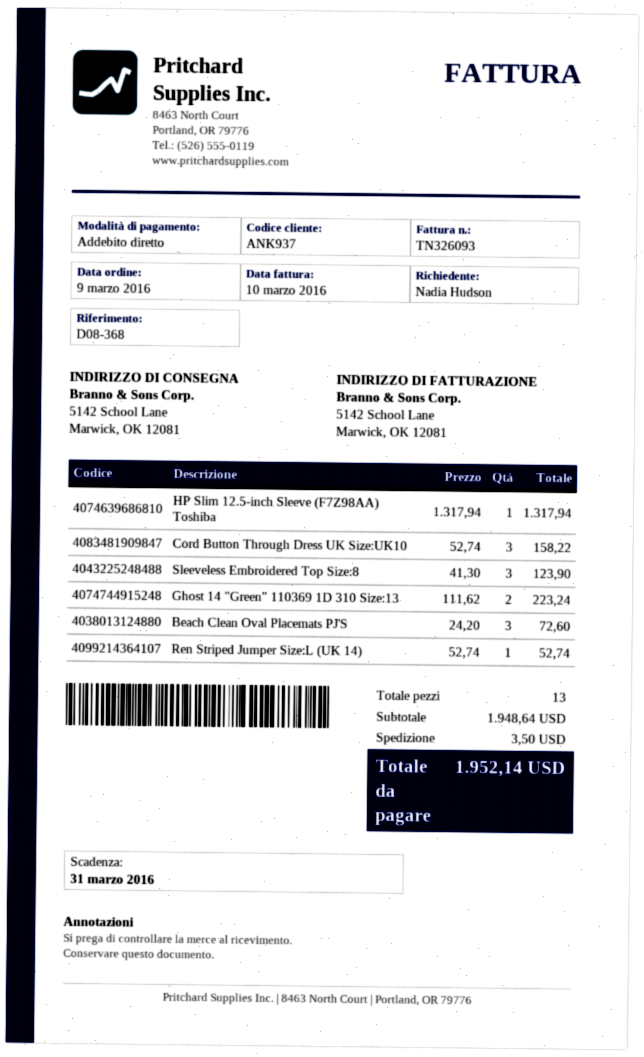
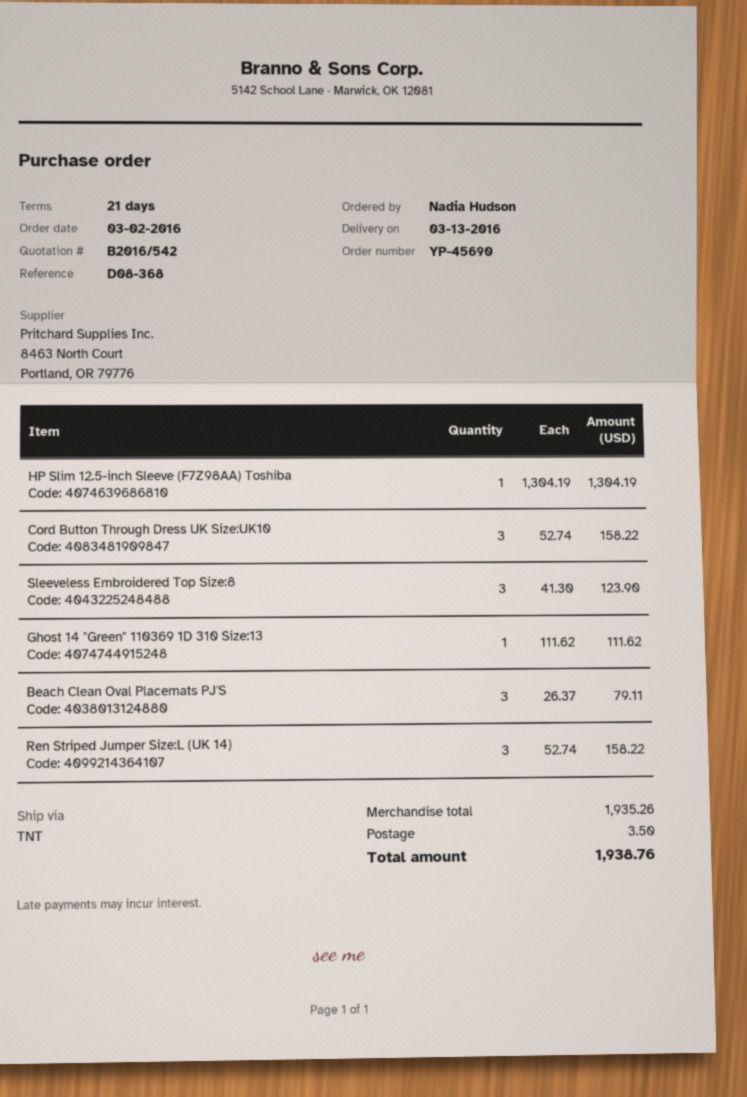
order date: 2016-03-09 -> 2016-03-02
HP Slim 12.5-inch Sleeve (F7Z98AA) Toshiba: 1 x 1317.94 = 1317.94 -> 1 x 1304.19 = 1304.19
Ghost 14 "Green" 110369 1D 310 Size:13: 2 x 111.62 = 223.24 -> 1 x 111.62 = 111.62
Beach Clean Oval Placemats PJ'S: 3 x 24.20 = 72.60 -> 3 x 26.37 = 79.11
Ren Striped Jumper Size:L (UK 14): 1 x 52.74 = 52.74 -> 3 x 52.74 = 158.22
subtotal: 1948.64 -> 1935.26
total: 1952.14 -> 1938.76

